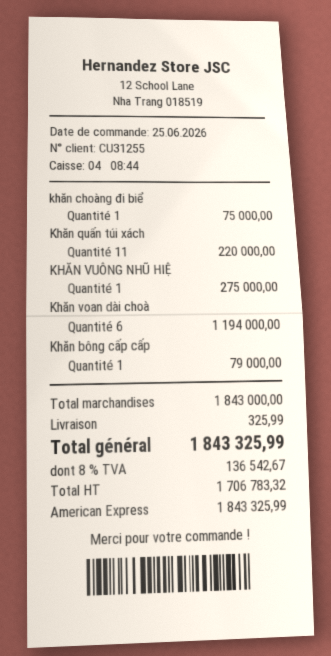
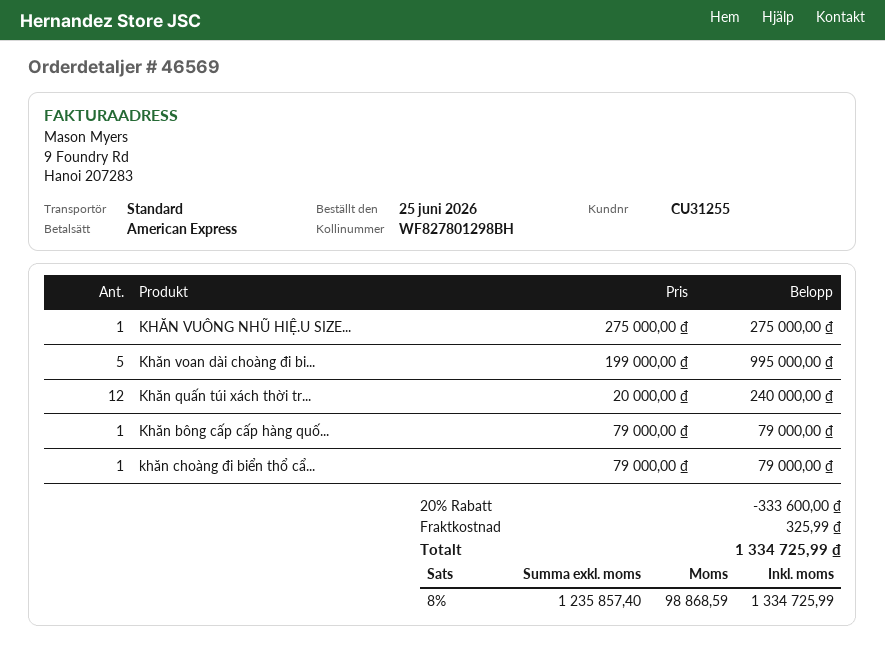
khăn choàng đi biể: 1 for 75000.00 -> 1 for 79000.00
Khăn quấn túi xách: 11 for 220000.00 -> 12 for 240000.00
Khăn voan dài choà: 6 for 1194000.00 -> 5 for 995000.00
discount: none -> 20% = 333600.00
net: 1706783.32 -> 1235857.40
tax: 8% = 136542.67 -> 8% = 98868.59
total: 1843325.99 -> 1334725.99

